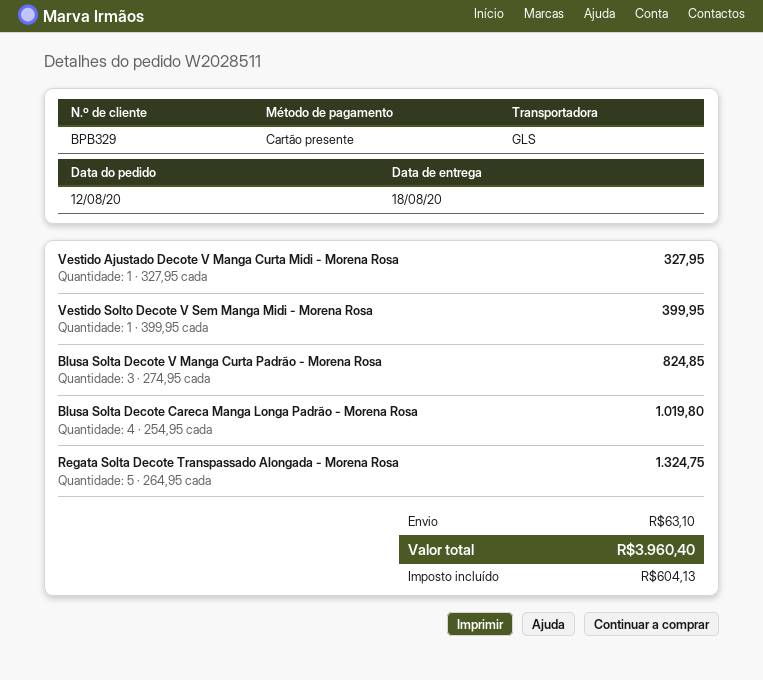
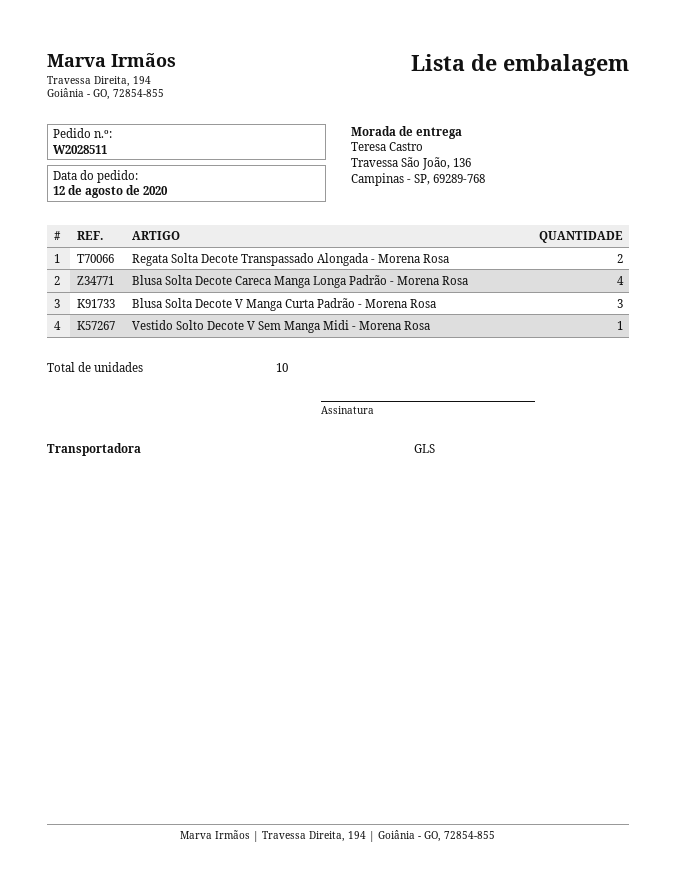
Vestido Ajustado Decote V Manga Curta Midi - Morena Rosa: 1 -> none
Regata Solta Decote Transpassado Alongada - Morena Rosa: 5 -> 2

